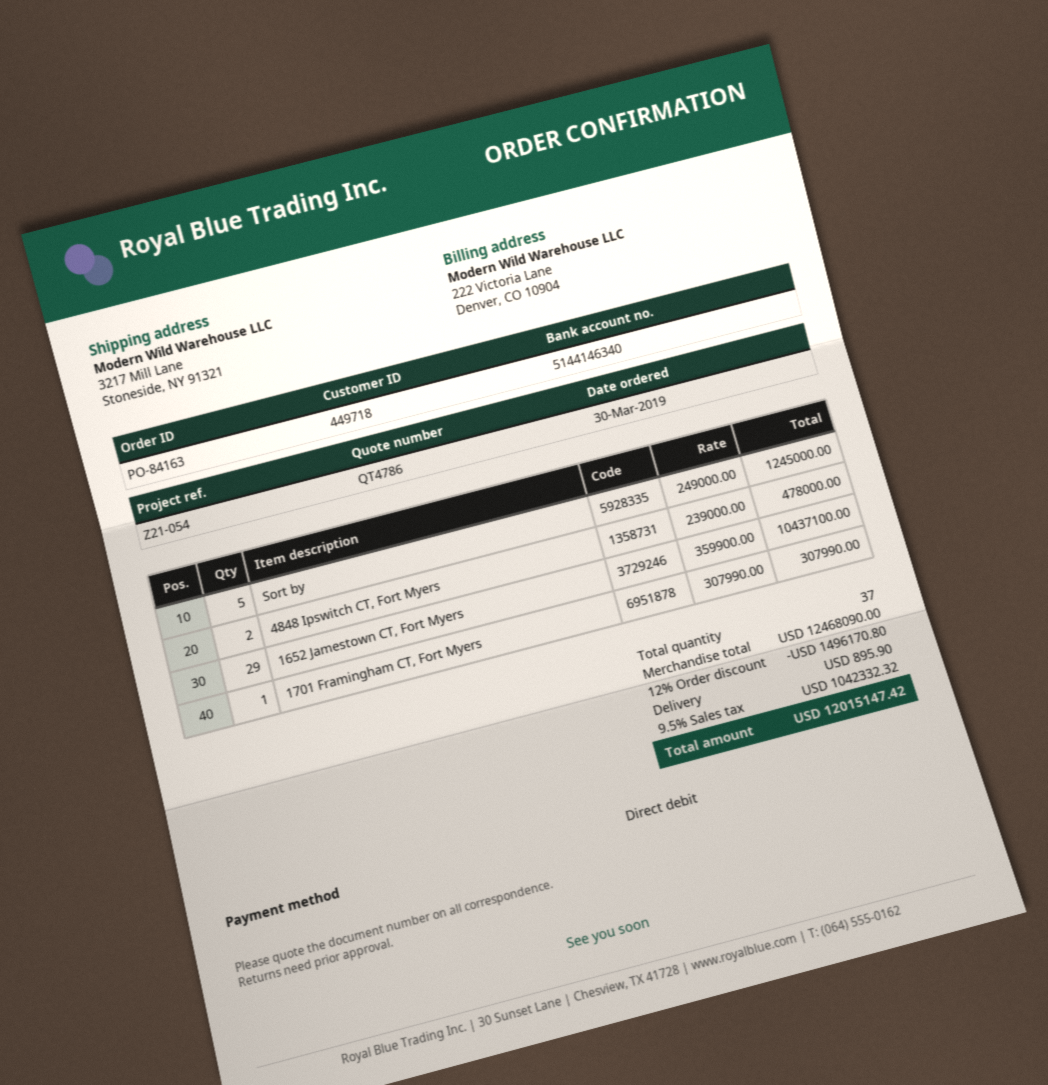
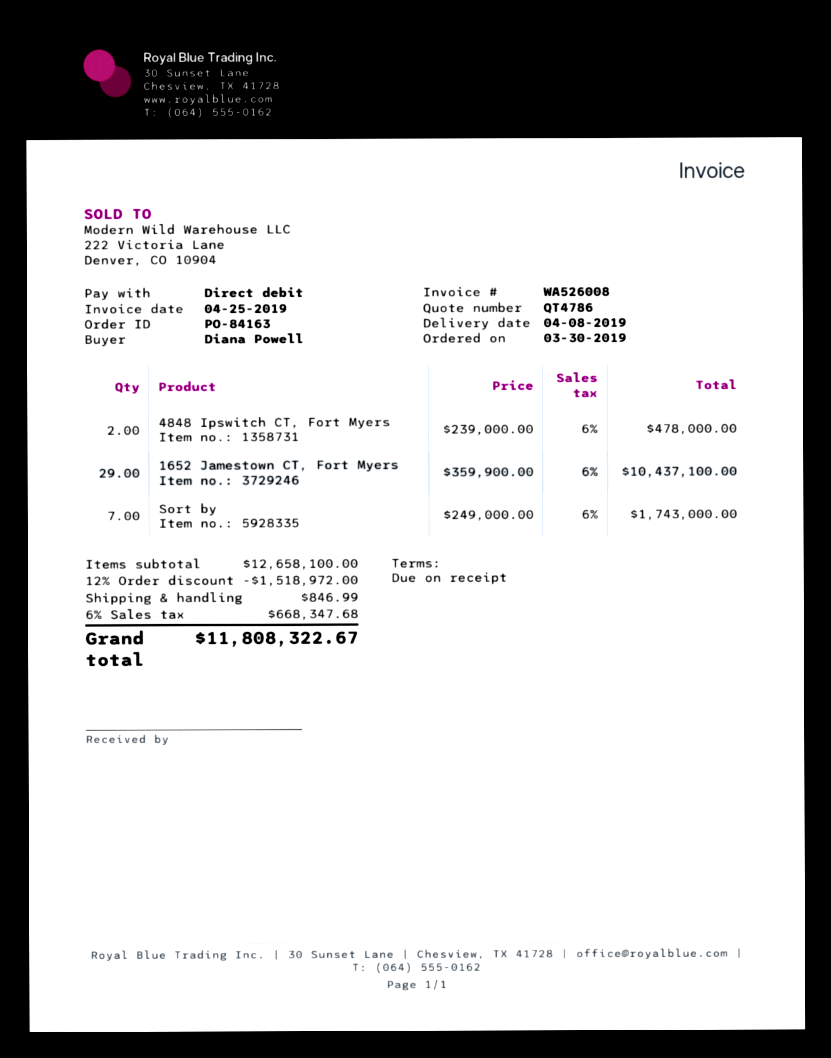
Sort by: 5 x 249000.00 = 1245000.00 -> 7 x 249000.00 = 1743000.00
1701 Framingham CT, Fort Myers: 1 x 307990.00 = 307990.00 -> none
subtotal: 12468090.00 -> 12658100.00
discount: 12% = 1496170.80 -> 12% = 1518972.00
shipping: 895.90 -> 846.99
tax: 9.5% = 1042332.32 -> 6% = 668347.68
total: 12015147.42 -> 11808322.67

